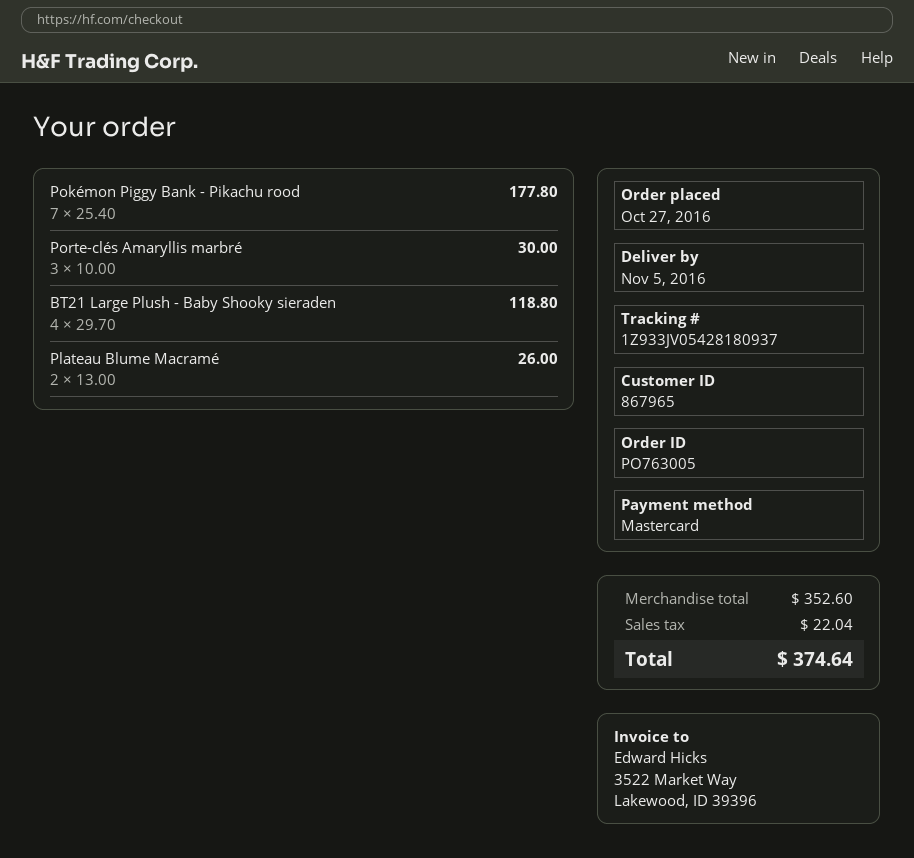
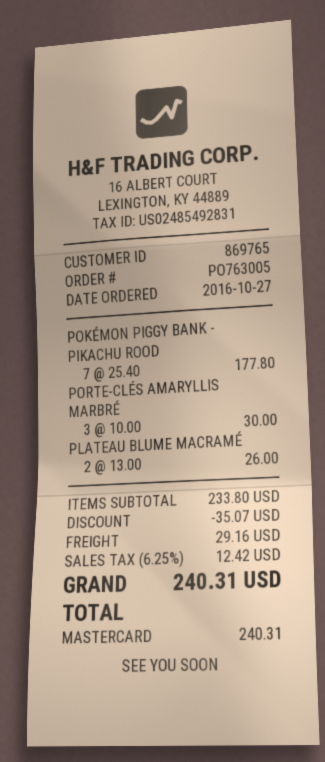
customer number: 867965 -> 869765
BT21 Large Plush - Baby Shooky sieraden: 4 x 29.70 = 118.80 -> none
subtotal: 352.60 -> 233.80
discount: none -> 35.07
shipping: none -> 29.16
tax: 22.04 -> 12.42
total: 374.64 -> 240.31

